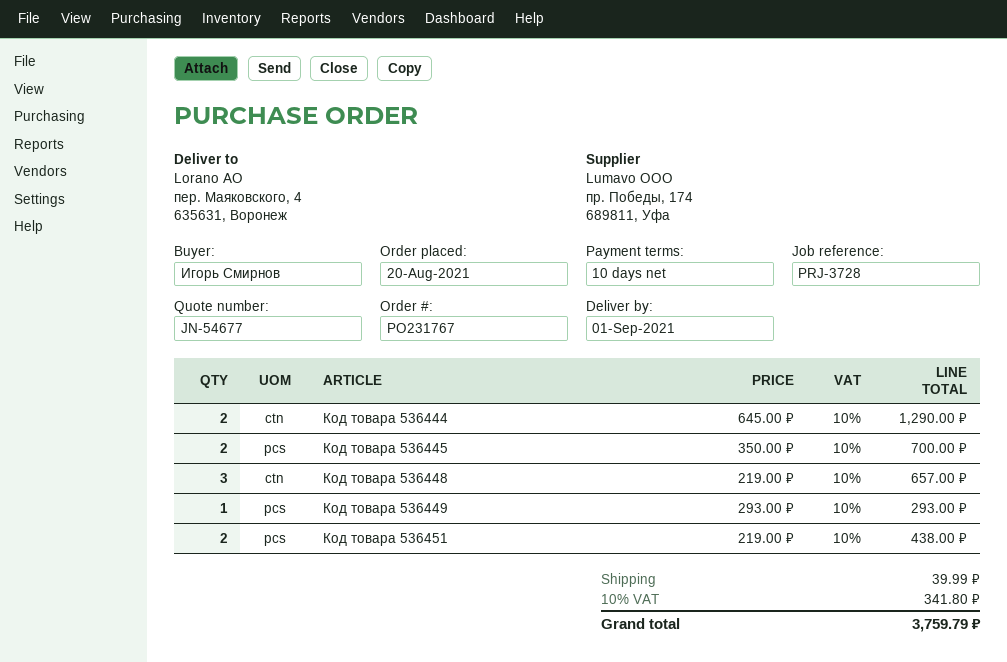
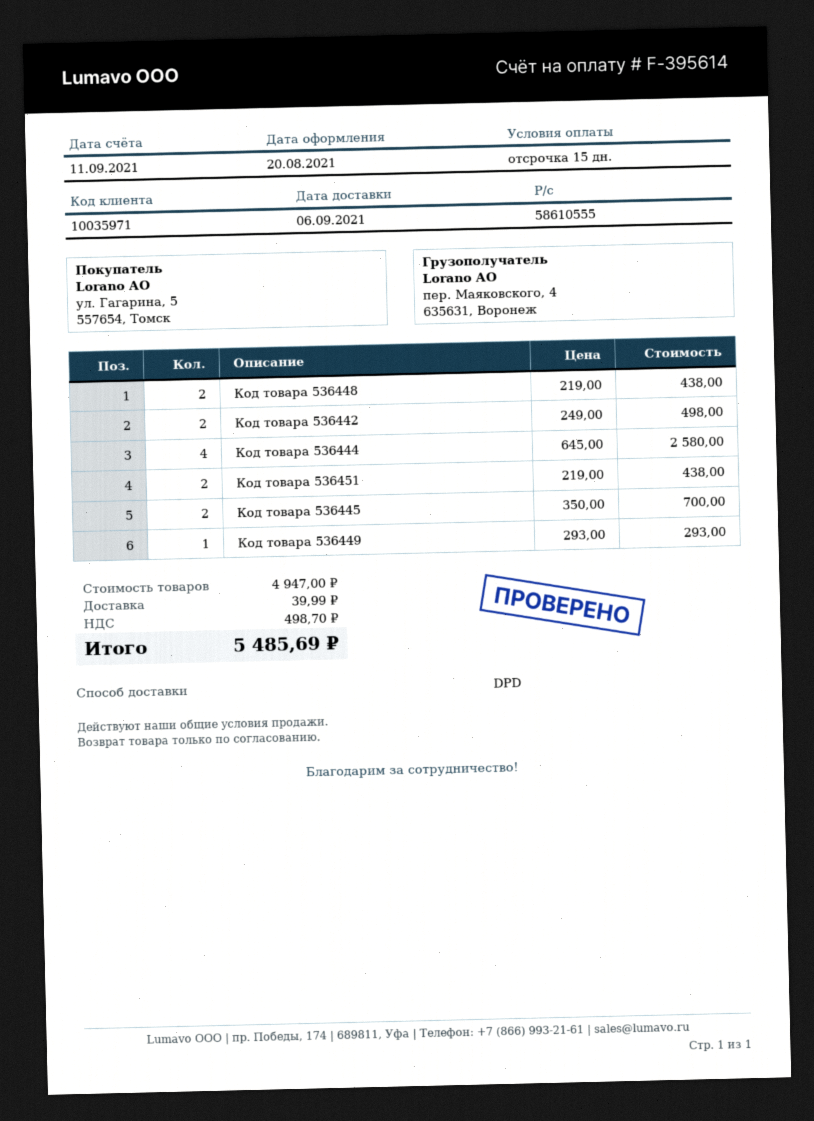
delivery date: 2021-09-01 -> 2021-09-06
payment terms: 10 days -> 15 days
Код товара 536444: 2 x 645.00 = 1290.00 -> 4 x 645.00 = 2580.00
Код товара 536448: 3 x 219.00 = 657.00 -> 2 x 219.00 = 438.00
Код товара 536442: none -> 2 x 249.00 = 498.00
tax: 341.80 -> 498.70
total: 3759.79 -> 5485.69

